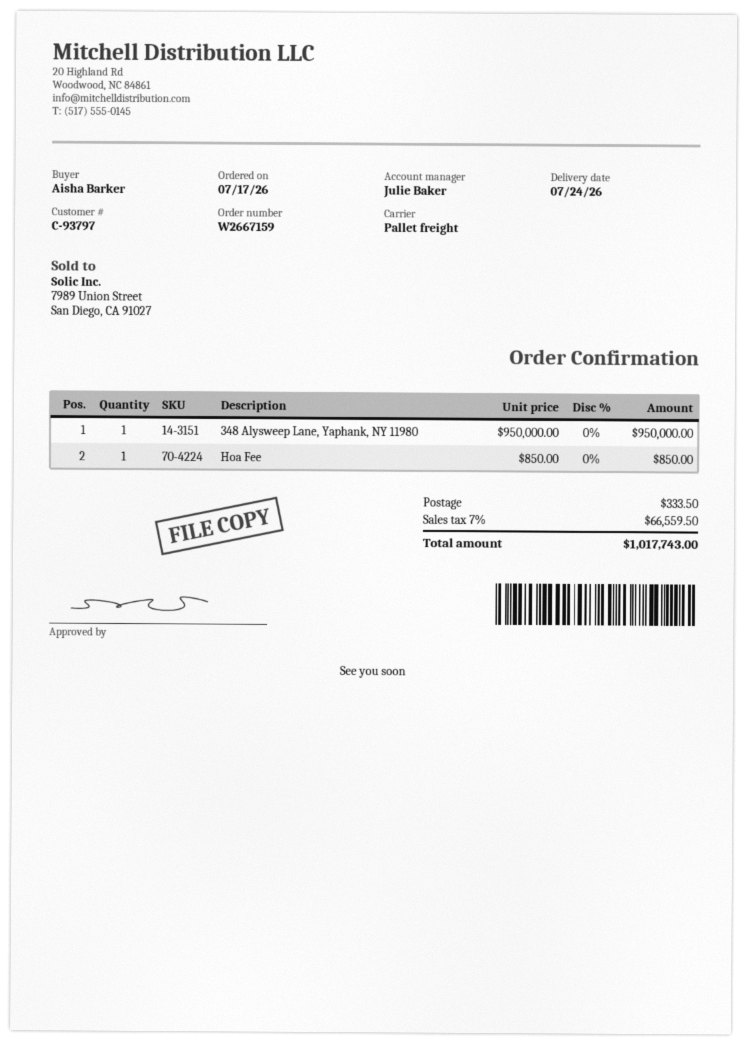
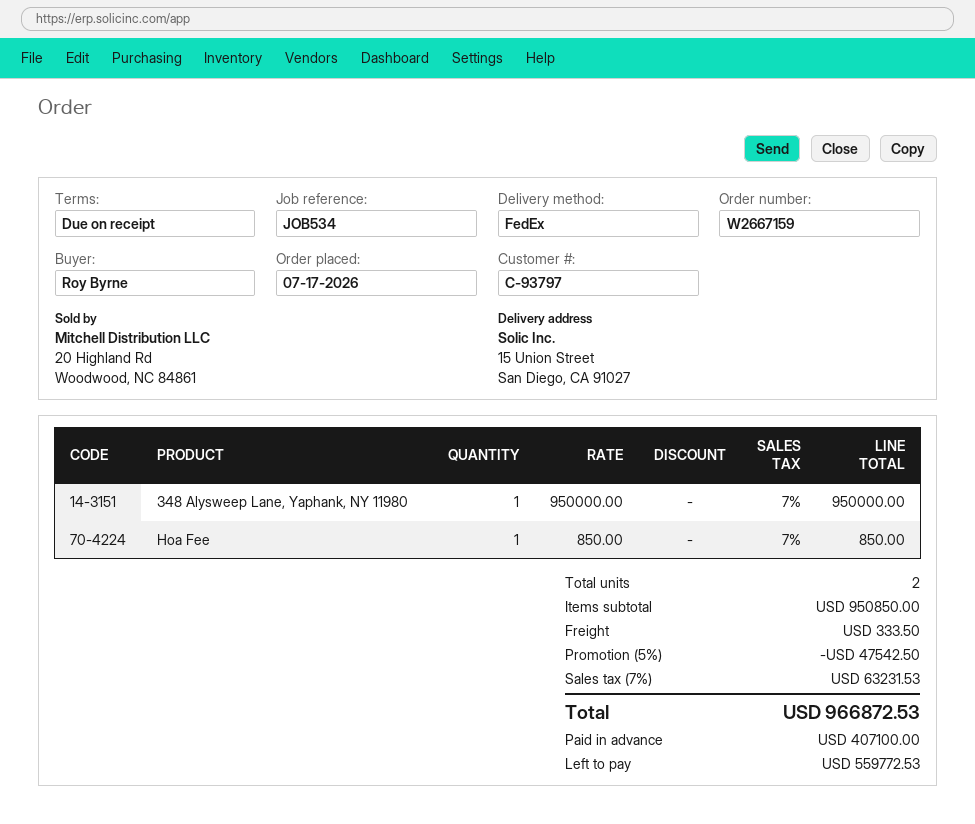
ordered by: Aisha Barker -> Roy Byrne
shipping method: pallet freight -> FedEx
discount: none -> 5% = 47542.50
tax: 7% = 66559.50 -> 7% = 63231.53
total: 1017743.00 -> 966872.53

